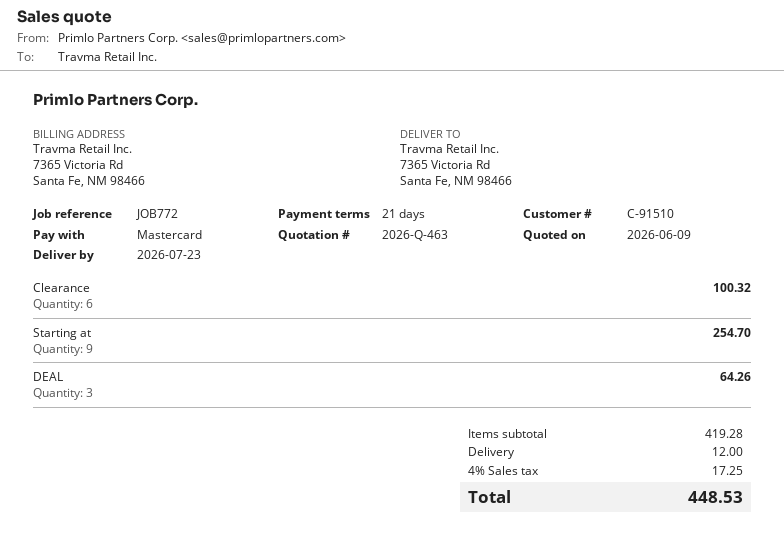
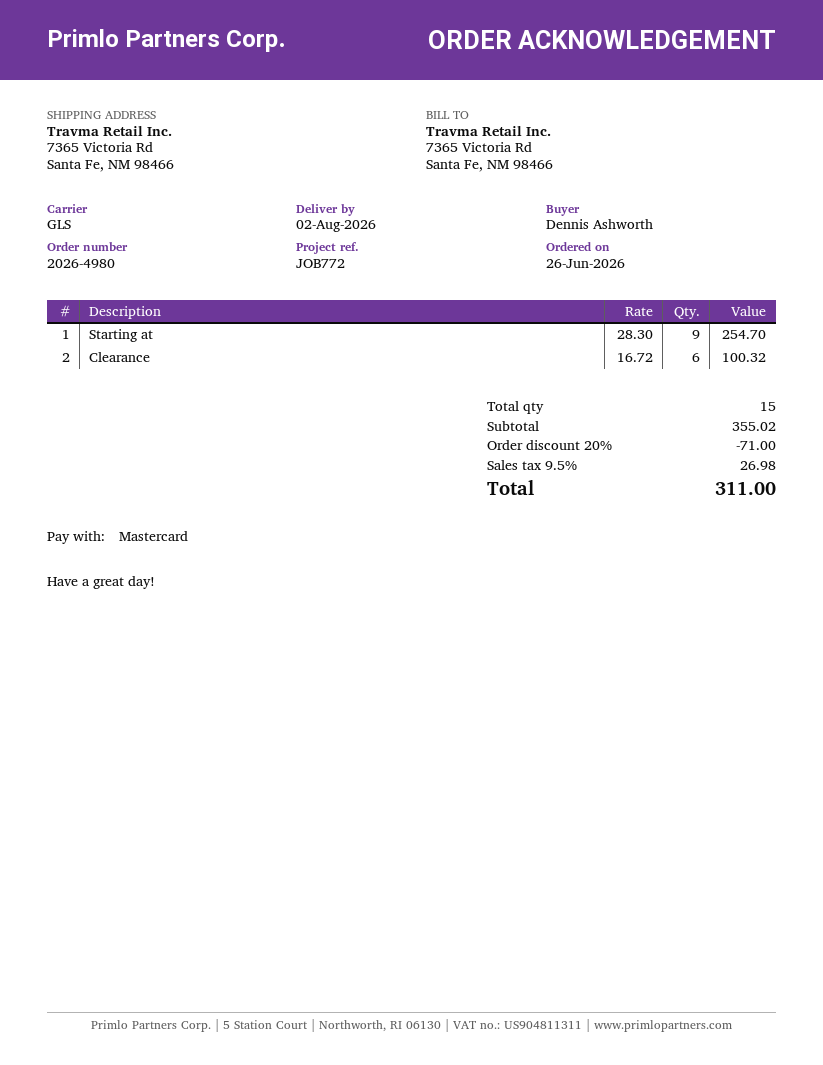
delivery date: 2026-07-23 -> 2026-08-02
DEAL: 3 for 64.26 -> none
subtotal: 419.28 -> 355.02
discount: none -> 20% = 71.00
shipping: 12.00 -> none
tax: 4% = 17.25 -> 9.5% = 26.98
total: 448.53 -> 311.00

